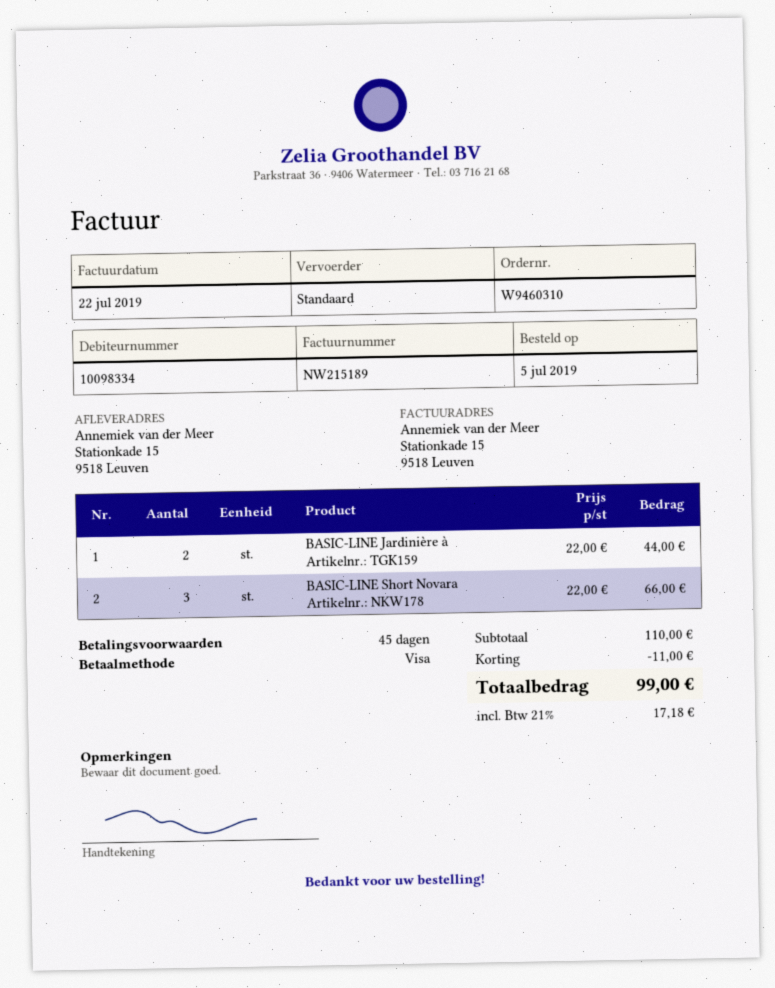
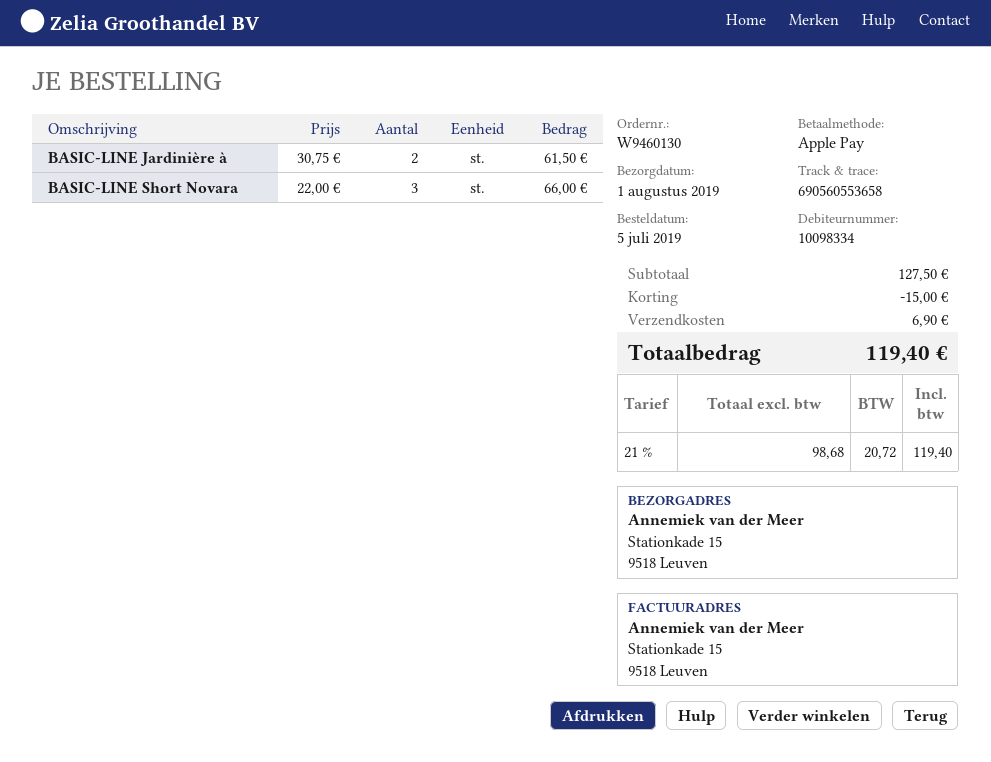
order number: W9460310 -> W9460130
payment method: Visa -> Apple Pay
BASIC-LINE Jardinière à: 2 x 22.00 = 44.00 -> 2 x 30.75 = 61.50
subtotal: 110.00 -> 127.50
discount: 11.00 -> 15.00
shipping: none -> 6.90
tax: 21% = 17.18 -> 21% = 20.72
total: 99.00 -> 119.40

